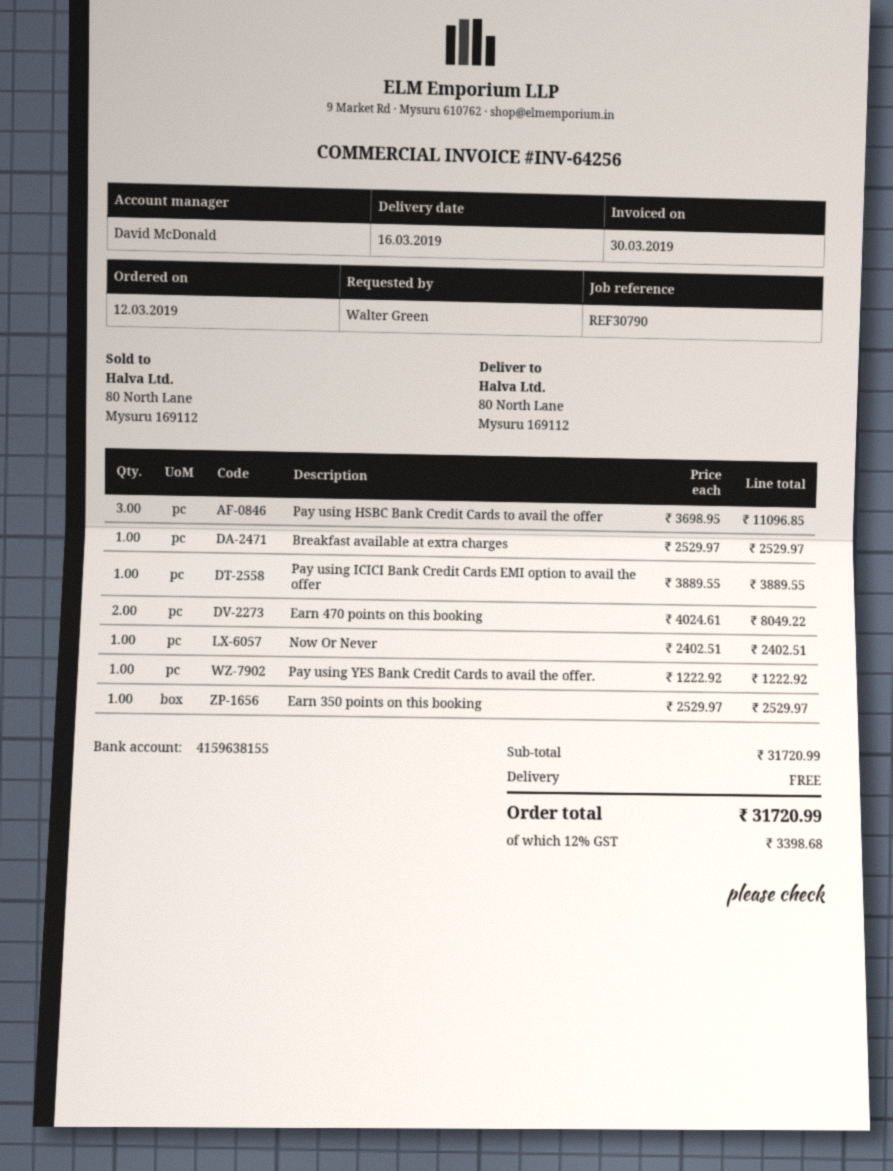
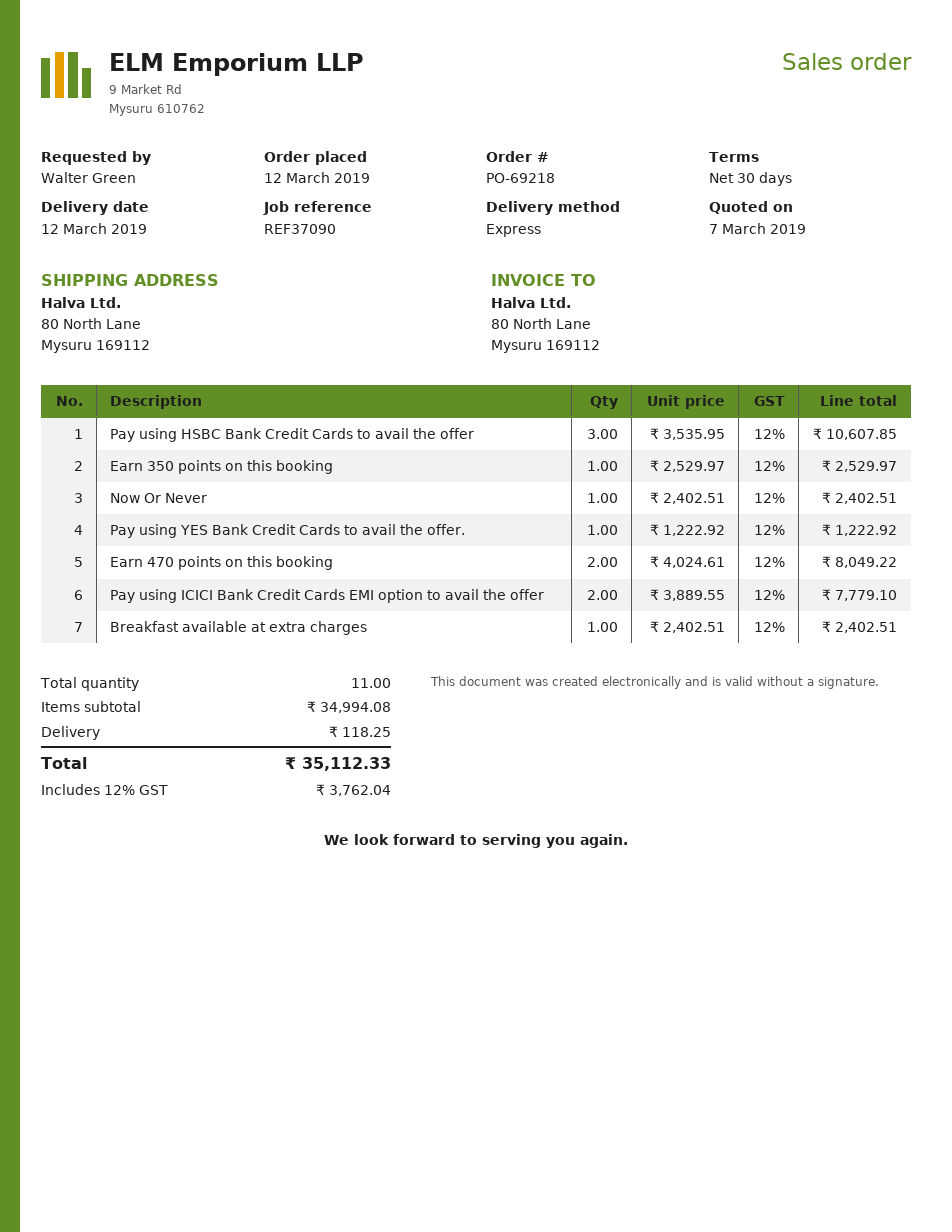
delivery date: 2019-03-16 -> 2019-03-12
reference: REF30790 -> REF37090
Pay using HSBC Bank Credit Cards to avail the offer: 3 x 3698.95 = 11096.85 -> 3 x 3535.95 = 10607.85
Breakfast available at extra charges: 1 x 2529.97 = 2529.97 -> 1 x 2402.51 = 2402.51
Pay using ICICI Bank Credit Cards EMI option to avail the offer: 1 x 3889.55 = 3889.55 -> 2 x 3889.55 = 7779.10
subtotal: 31720.99 -> 34994.08
shipping: 0.00 -> 118.25
tax: 12% = 3398.68 -> 12% = 3762.04
total: 31720.99 -> 35112.33

